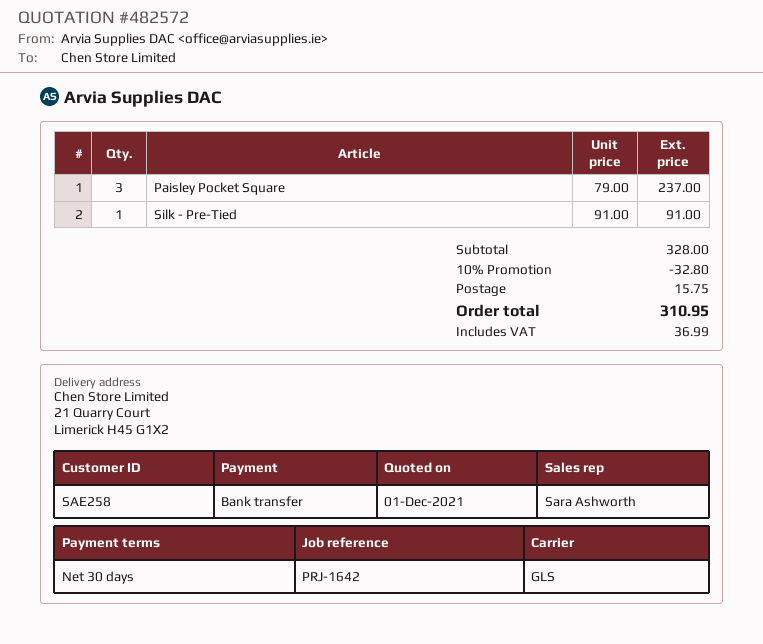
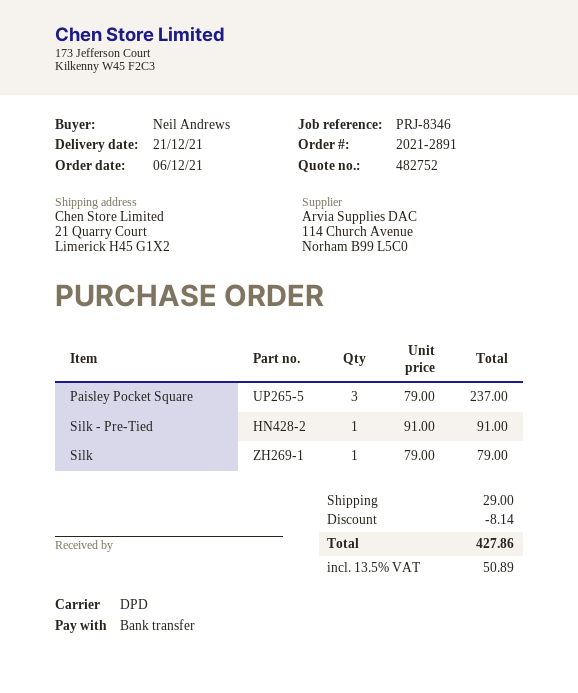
quote number: 482572 -> 482752
reference: PRJ-1642 -> PRJ-8346
shipping method: GLS -> DPD
Silk: none -> 1 x 79.00 = 79.00
discount: 32.80 -> 8.14
shipping: 15.75 -> 29.00
tax: 36.99 -> 50.89
total: 310.95 -> 427.86

